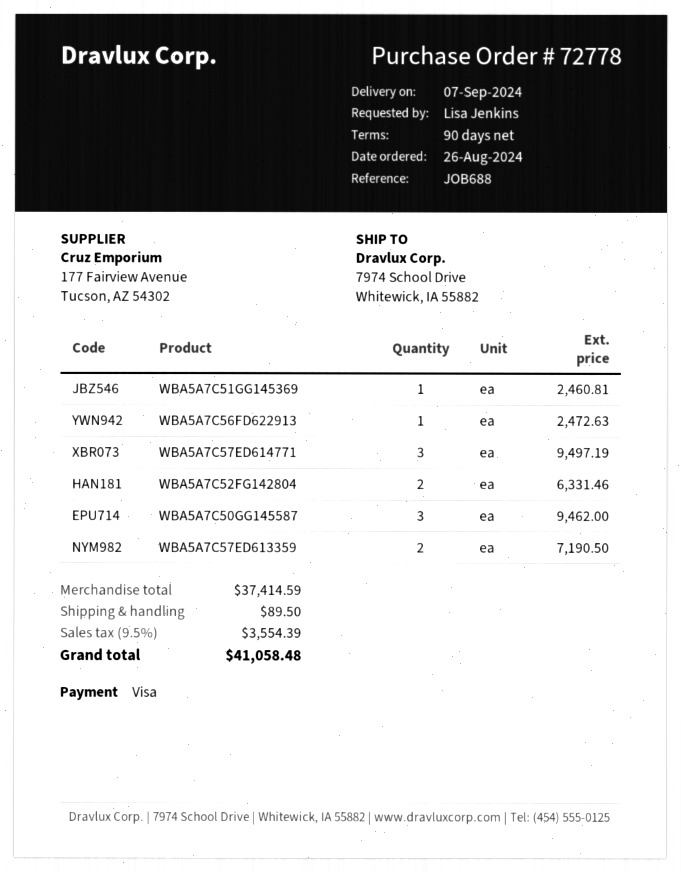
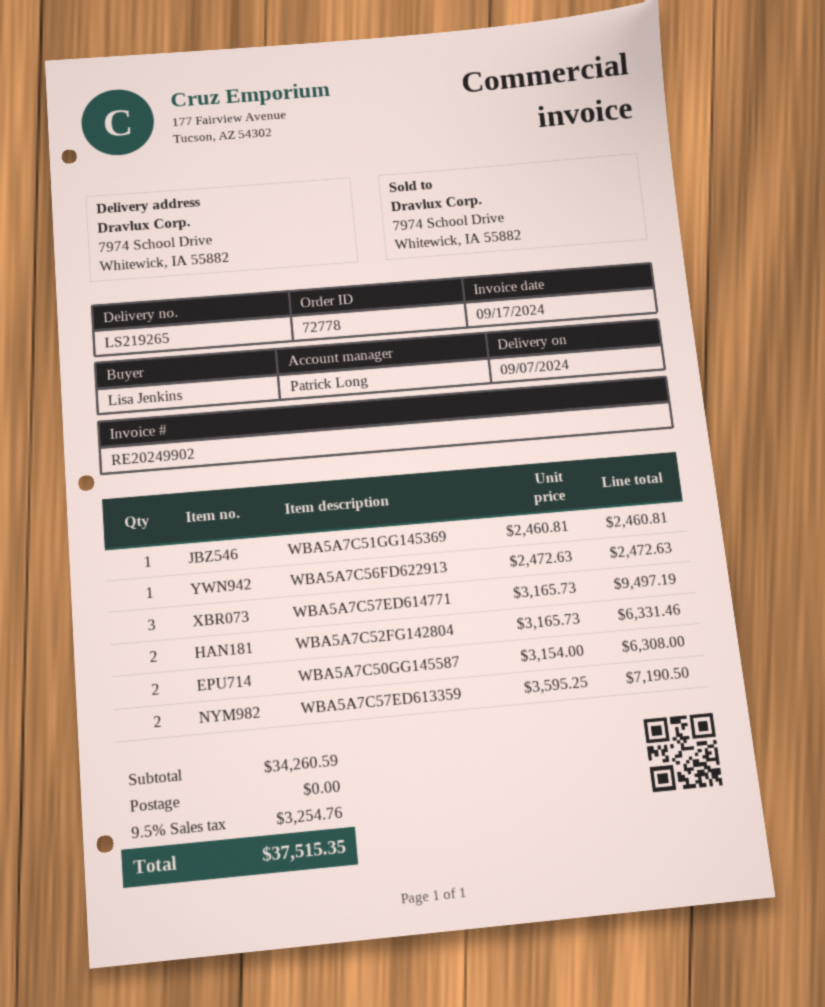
WBA5A7C50GG145587: 3 for 9462.00 -> 2 for 6308.00
subtotal: 37414.59 -> 34260.59
shipping: 89.50 -> 0.00
tax: 9.5% = 3554.39 -> 9.5% = 3254.76
total: 41058.48 -> 37515.35

